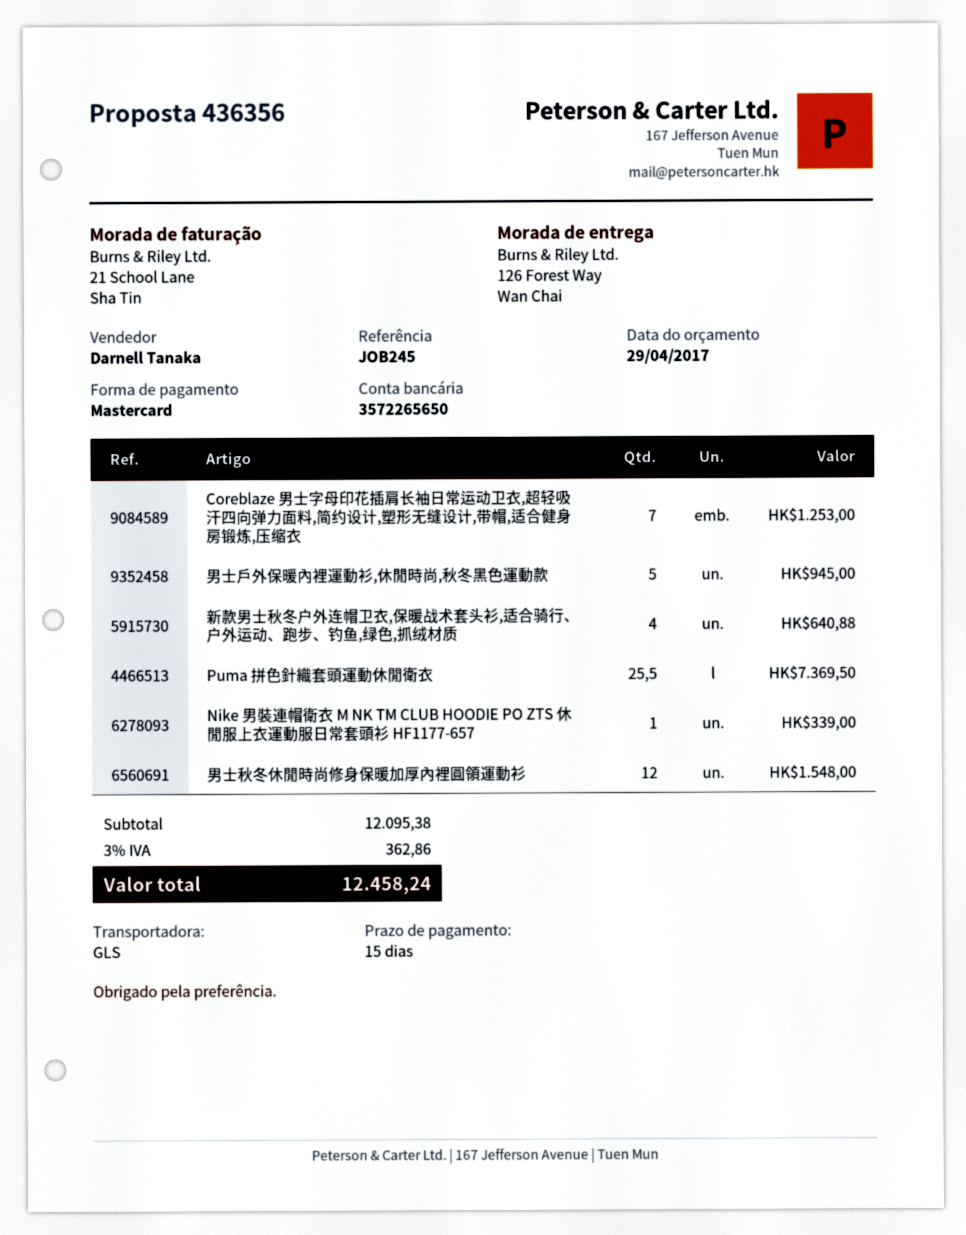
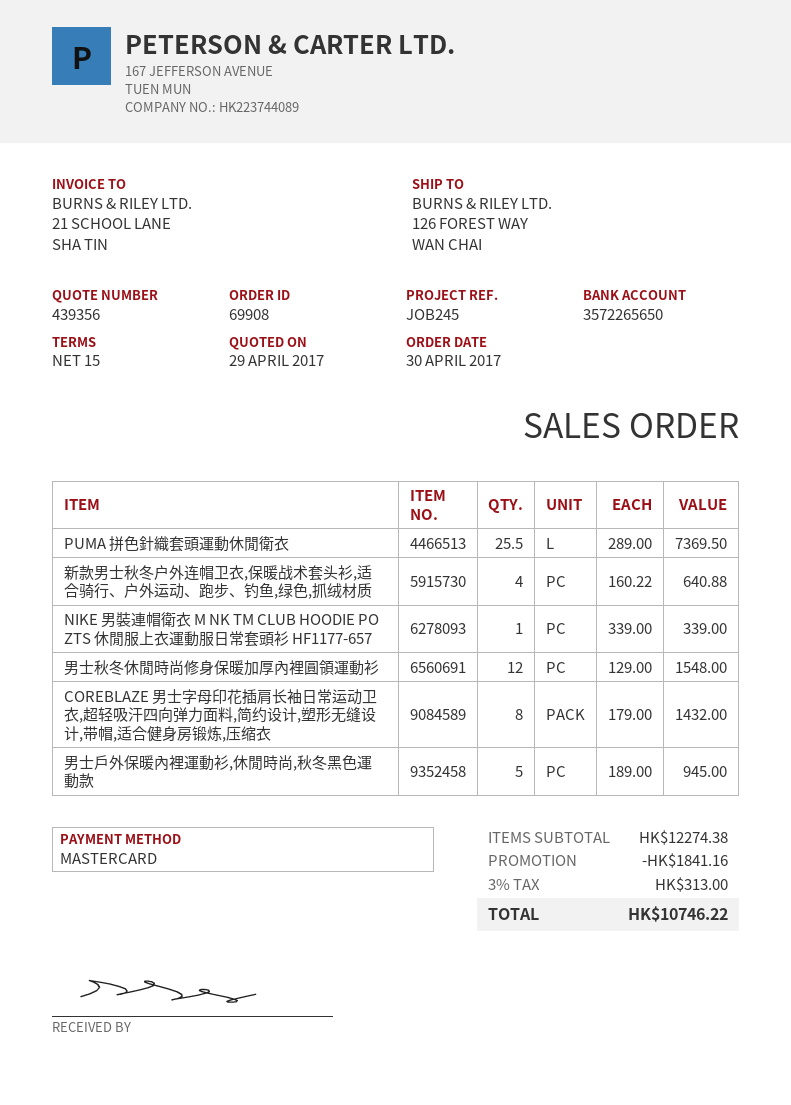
quote number: 436356 -> 439356
Coreblaze 男士字母印花插肩长袖日常运动卫衣,超轻吸汗四向弹力面料,简约设计,塑形无缝设计,带帽,适合健身房锻炼,压缩衣: 7 for 1253.00 -> 8 for 1432.00
subtotal: 12095.38 -> 12274.38
discount: none -> 1841.16
tax: 3% = 362.86 -> 3% = 313.00
total: 12458.24 -> 10746.22

